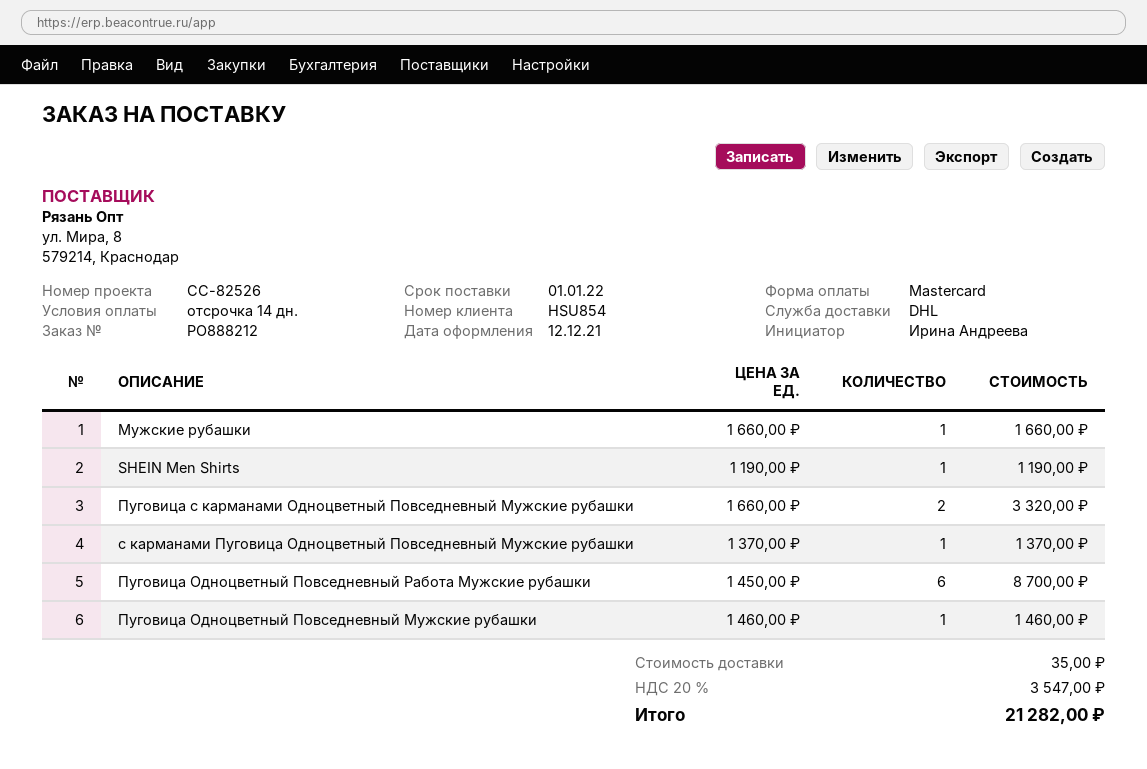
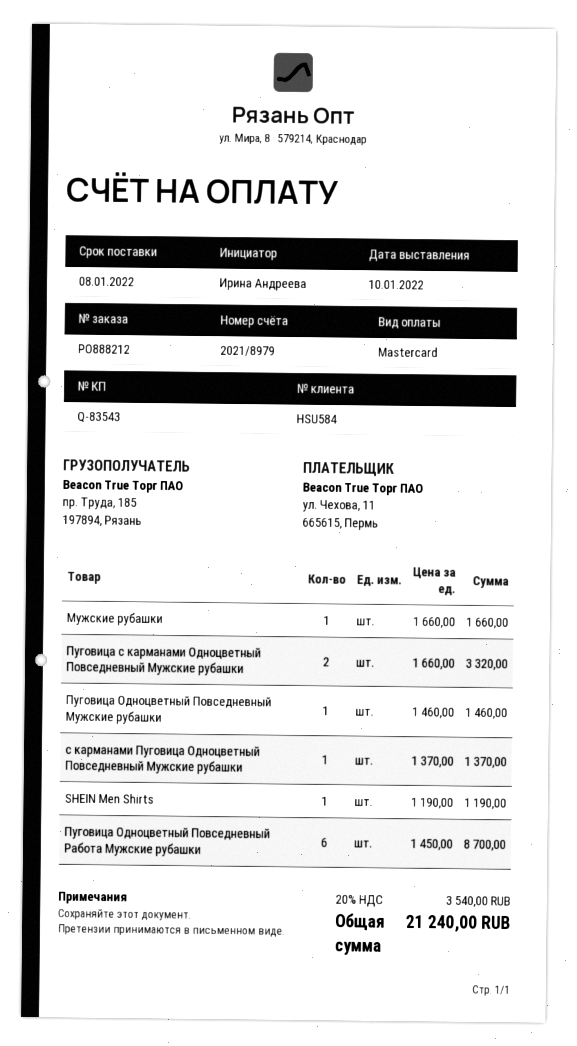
delivery date: 2022-01-01 -> 2022-01-08
customer number: HSU854 -> HSU584
shipping: 35.00 -> none
tax: 20% = 3547.00 -> 20% = 3540.00
total: 21282.00 -> 21240.00

